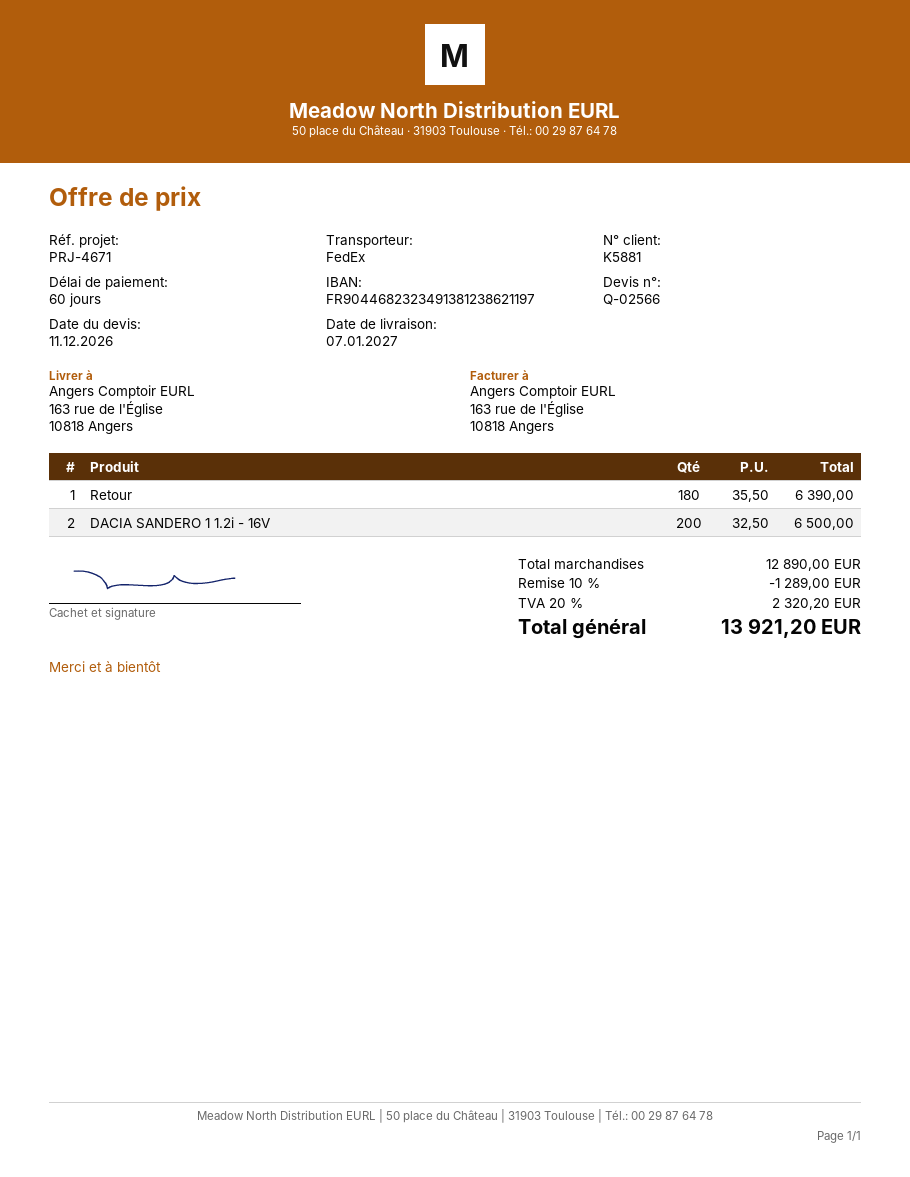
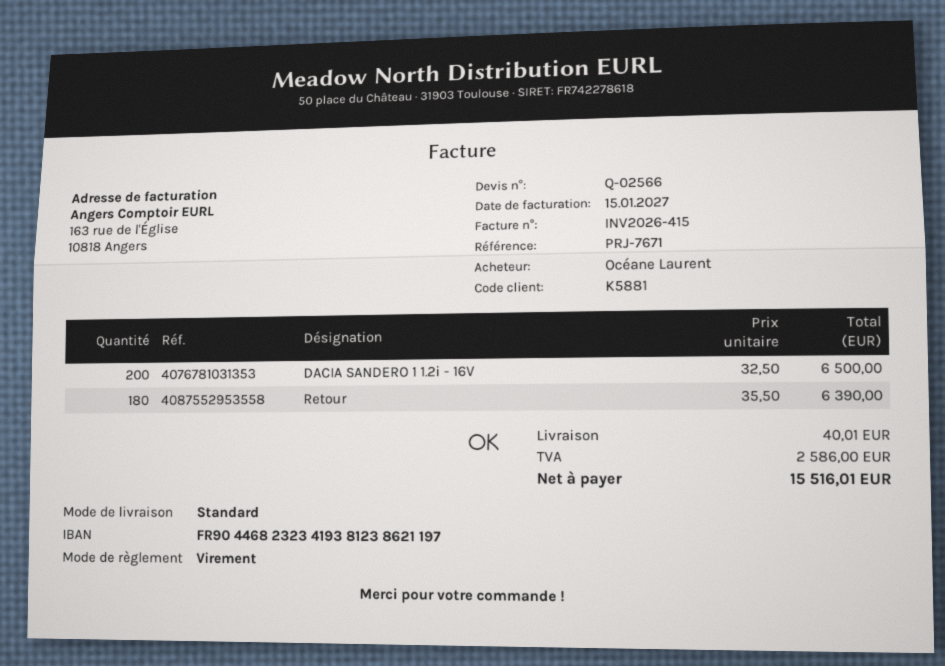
reference: PRJ-4671 -> PRJ-7671
bank account: FR9044682323491381238621197 -> FR9044682323419381238621197
shipping method: FedEx -> standard
discount: 10% = 1289.00 -> none
shipping: none -> 40.01
tax: 2320.20 -> 2586.00
total: 13921.20 -> 15516.01

